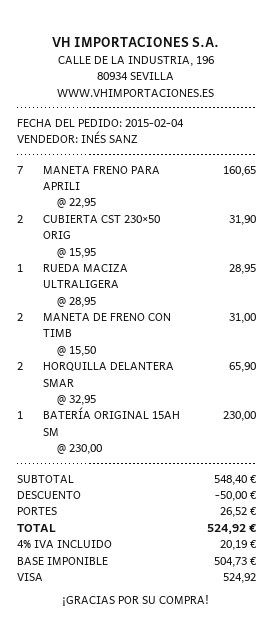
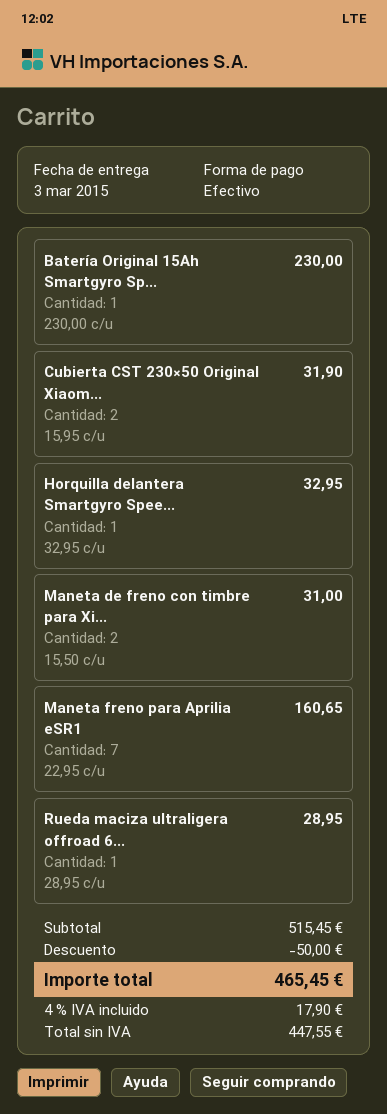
payment method: Visa -> cash
HORQUILLA DELANTERA SMAR: 2 x 32.95 = 65.90 -> 1 x 32.95 = 32.95
subtotal: 548.40 -> 515.45
shipping: 26.52 -> none
net: 504.73 -> 447.55
tax: 4% = 20.19 -> 4% = 17.90
total: 524.92 -> 465.45

